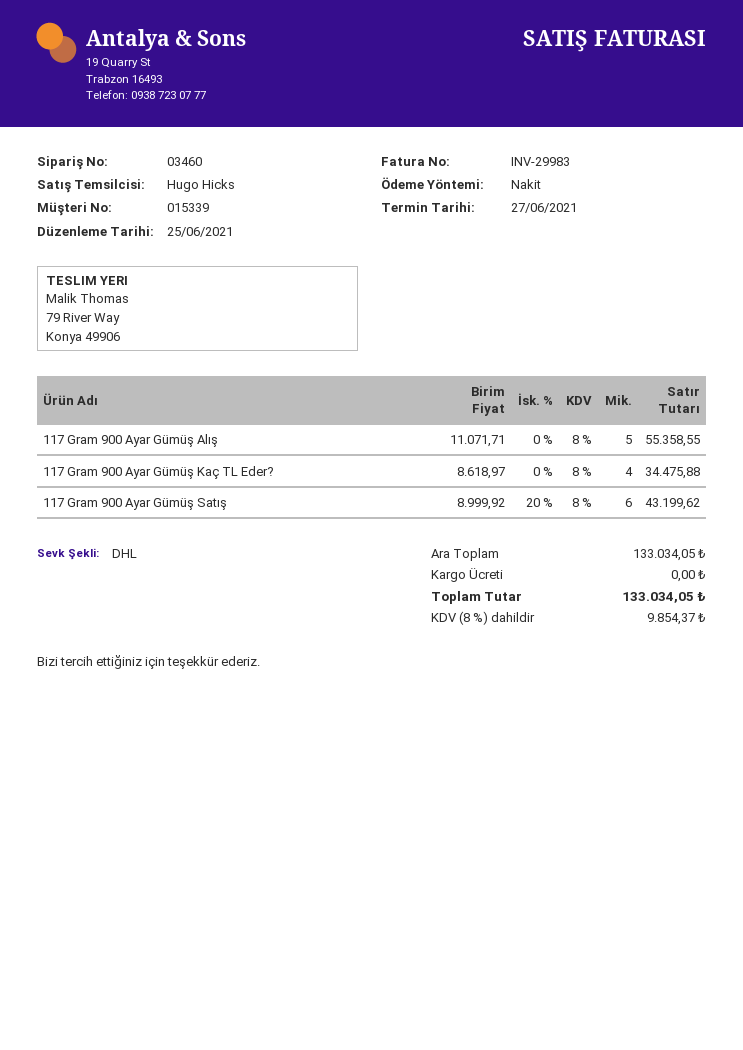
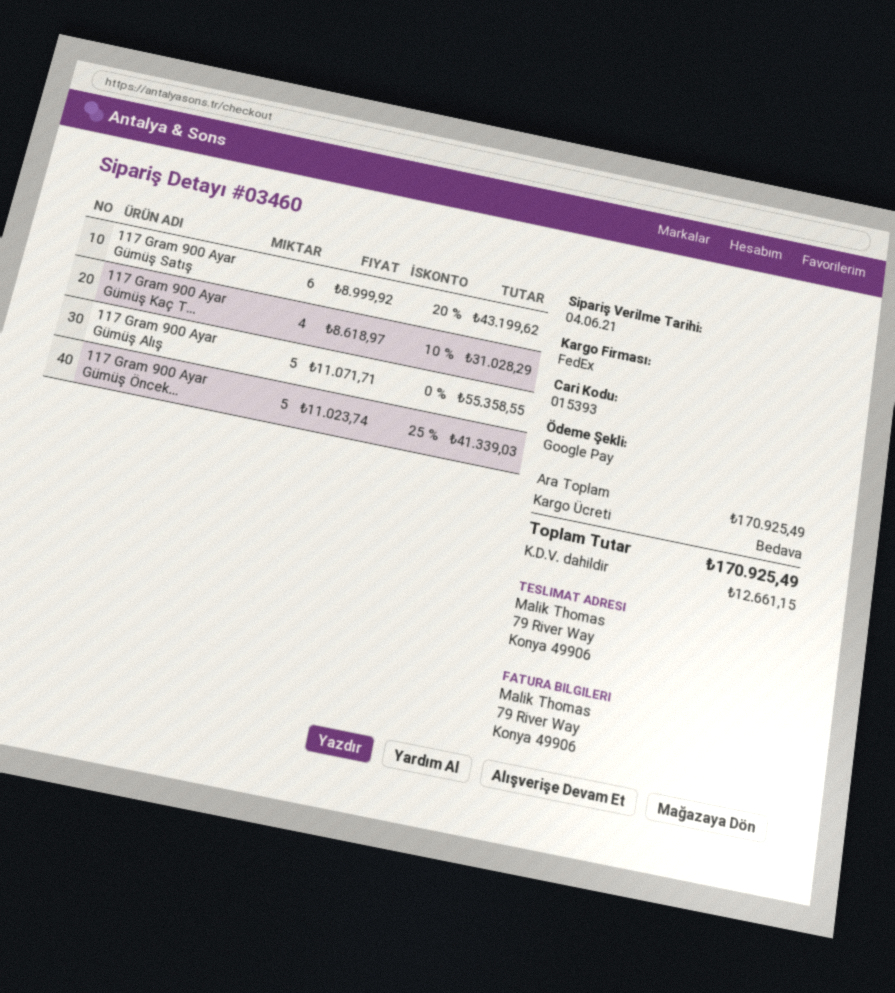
customer number: 015339 -> 015393
payment method: cash -> Google Pay
shipping method: DHL -> FedEx
117 Gram 900 Ayar Gümüş Kaç TL Eder?: 4 x 8618.97 = 34475.88 -> 4 x 8618.97 - 10% = 31028.29
117 Gram 900 Ayar Gümüş Öncek...: none -> 5 x 11023.74 - 25% = 41339.03
subtotal: 133034.05 -> 170925.49
tax: 9854.37 -> 12661.15
total: 133034.05 -> 170925.49

